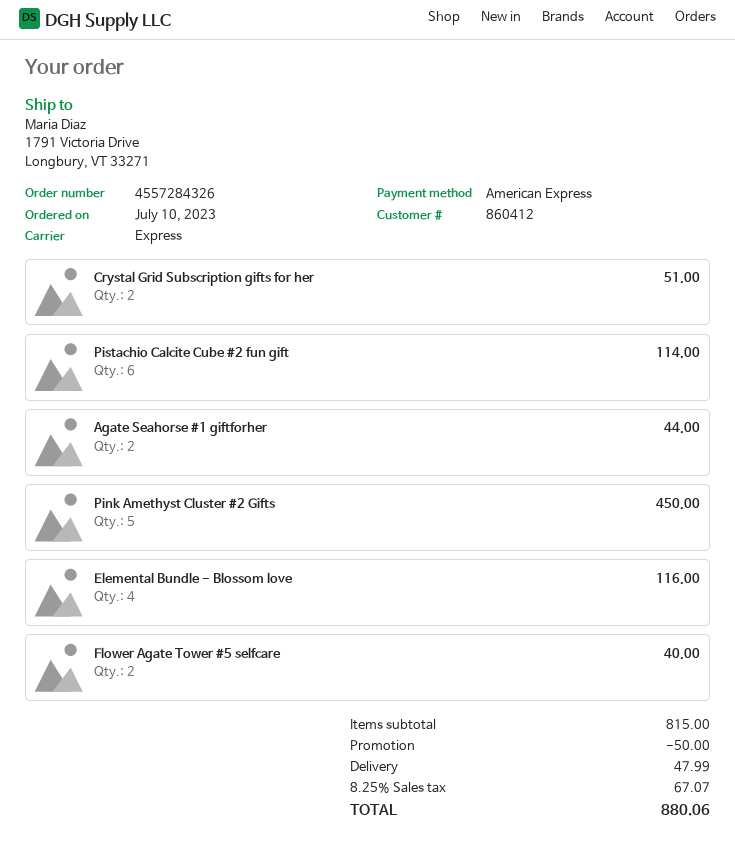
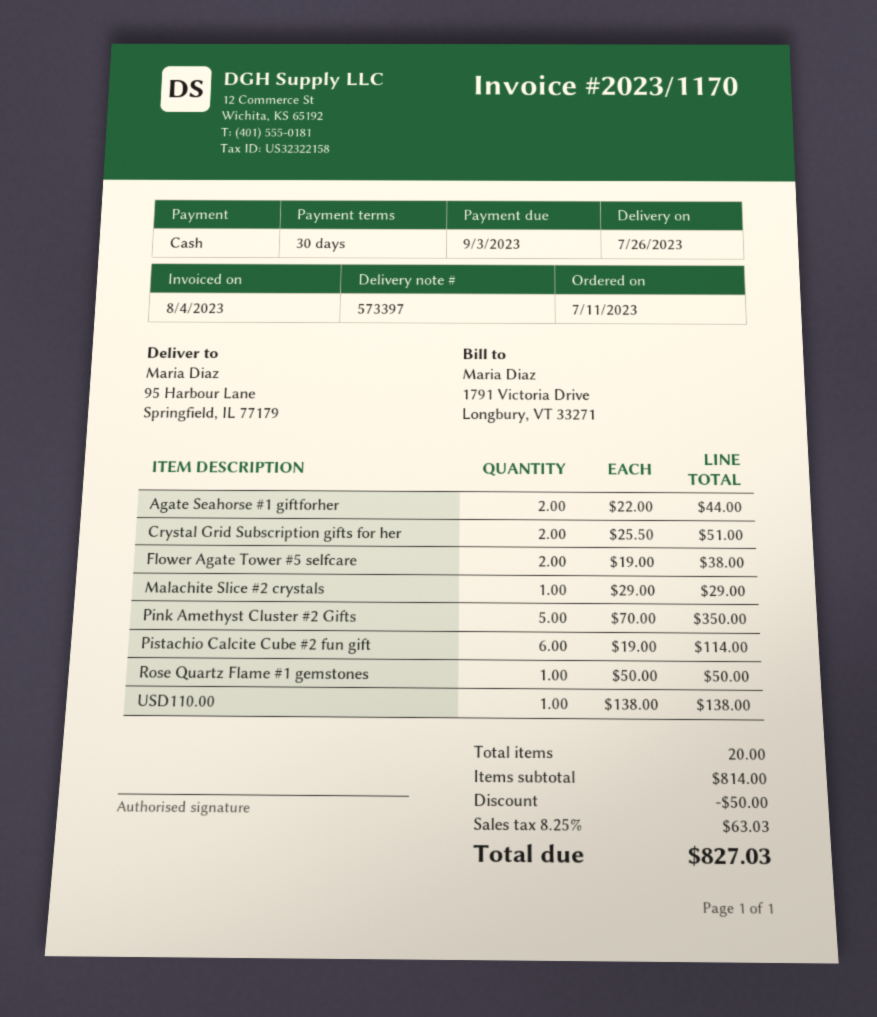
order date: 2023-07-10 -> 2023-07-11
payment method: American Express -> cash
ship to: 1791 Victoria Drive, Longbury, VT 33271 -> 95 Harbour Lane, Springfield, IL 77179
Pink Amethyst Cluster #2 Gifts: 5 for 450.00 -> 5 for 350.00
Elemental Bundle - Blossom love: 4 for 116.00 -> none
Flower Agate Tower #5 selfcare: 2 for 40.00 -> 2 for 38.00
Malachite Slice #2 crystals: none -> 1 for 29.00
Rose Quartz Flame #1 gemstones: none -> 1 for 50.00
USD110.00: none -> 1 for 138.00
subtotal: 815.00 -> 814.00
shipping: 47.99 -> none
tax: 8.25% = 67.07 -> 8.25% = 63.03
total: 880.06 -> 827.03

